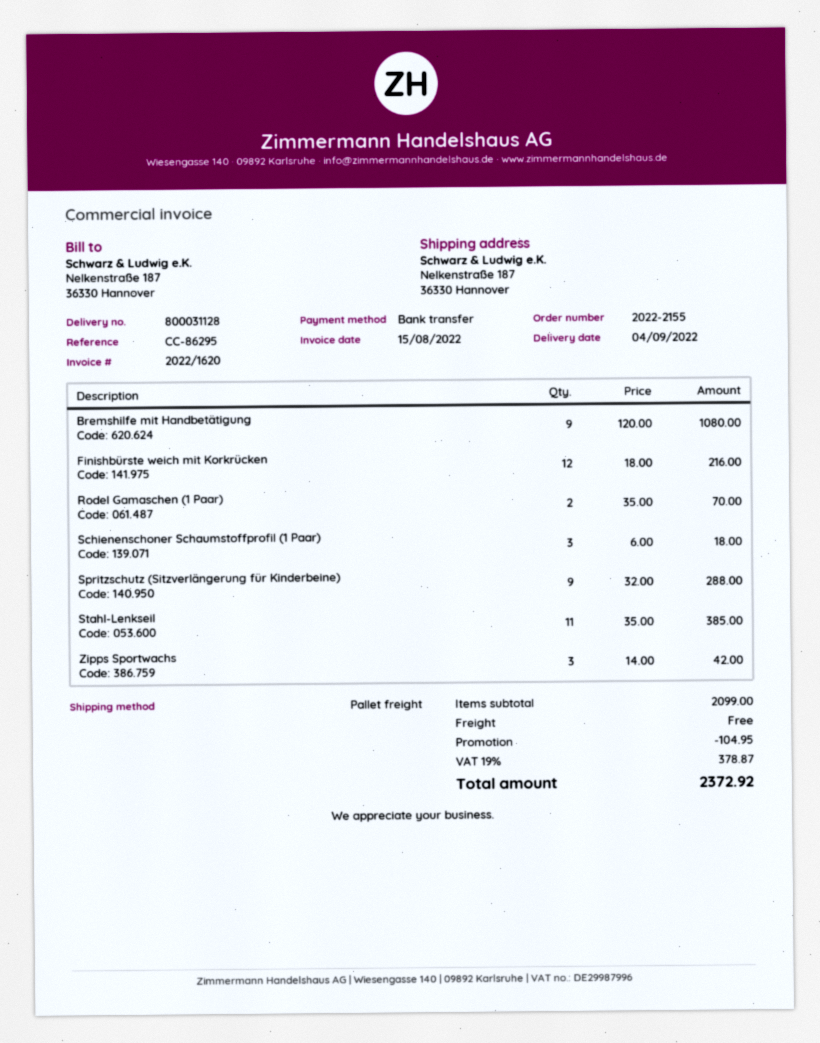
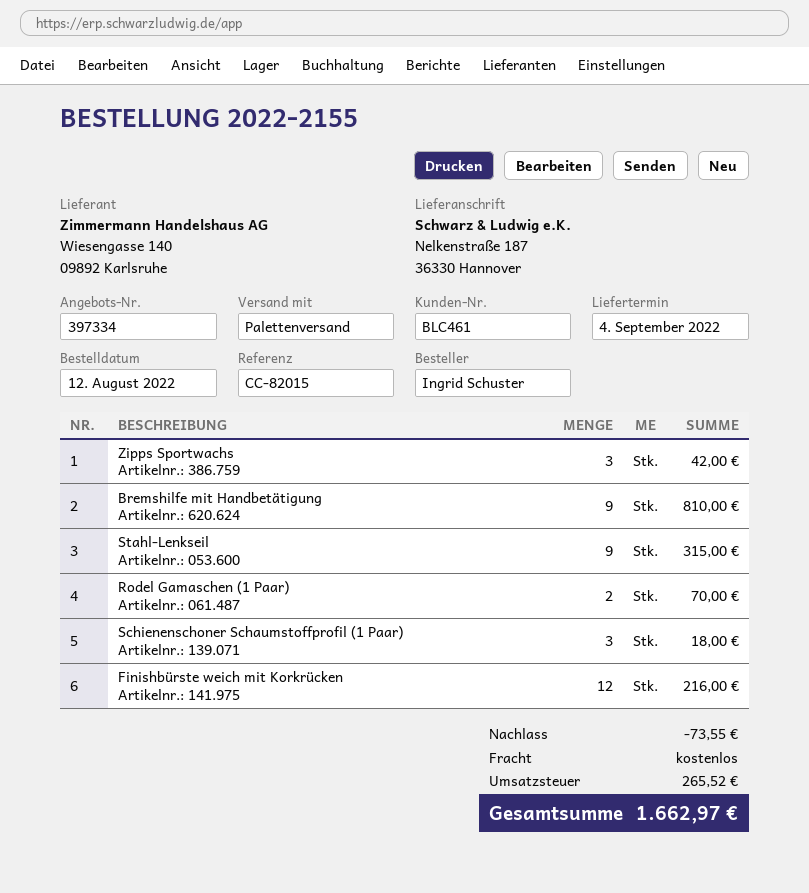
reference: CC-86295 -> CC-82015
Bremshilfe mit Handbetätigung: 9 for 1080.00 -> 9 for 810.00
Spritzschutz (Sitzverlängerung für Kinderbeine): 9 for 288.00 -> none
Stahl-Lenkseil: 11 for 385.00 -> 9 for 315.00
discount: 104.95 -> 73.55
tax: 378.87 -> 265.52
total: 2372.92 -> 1662.97

